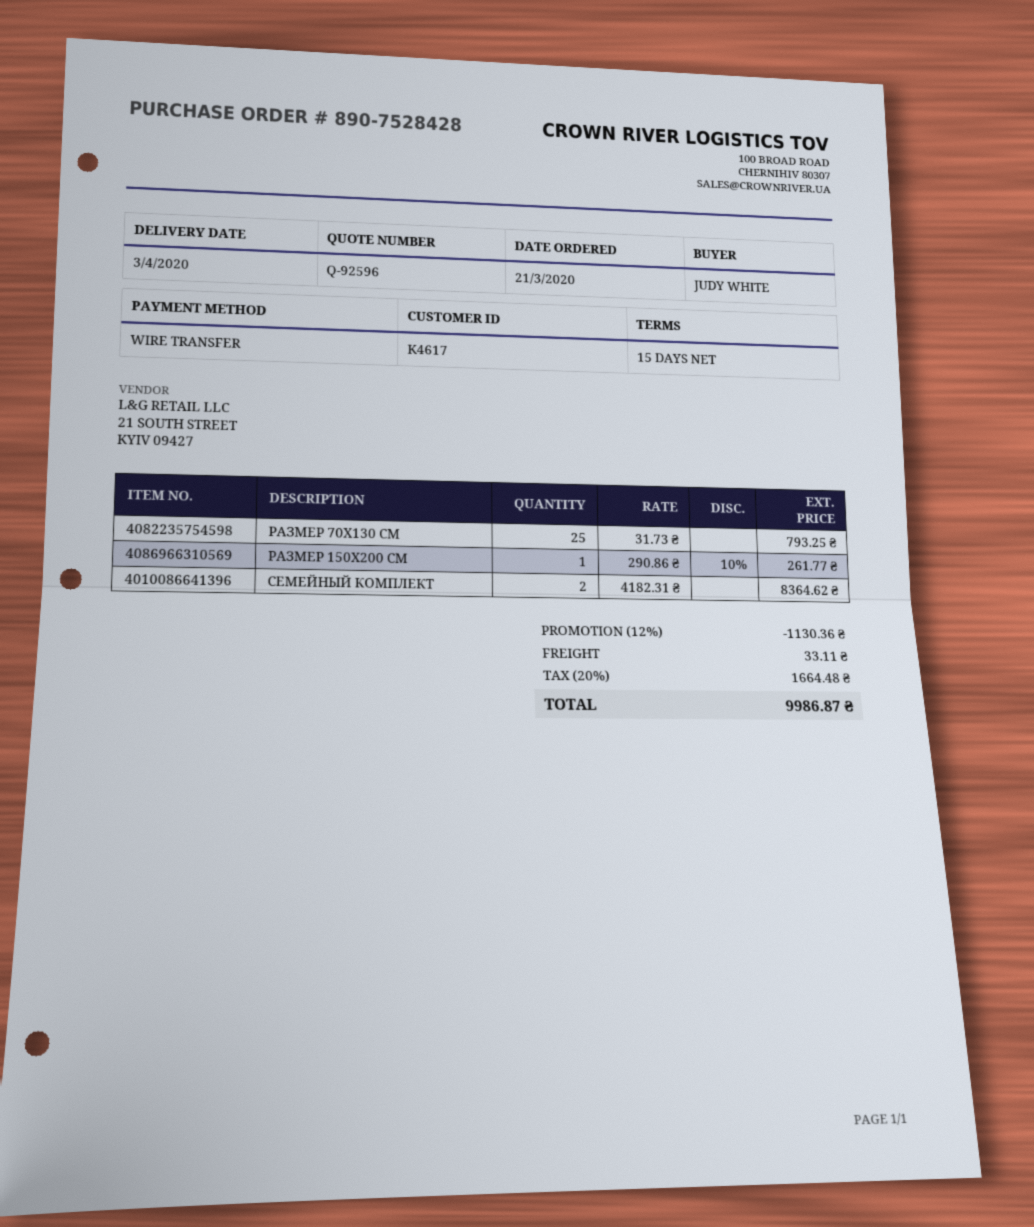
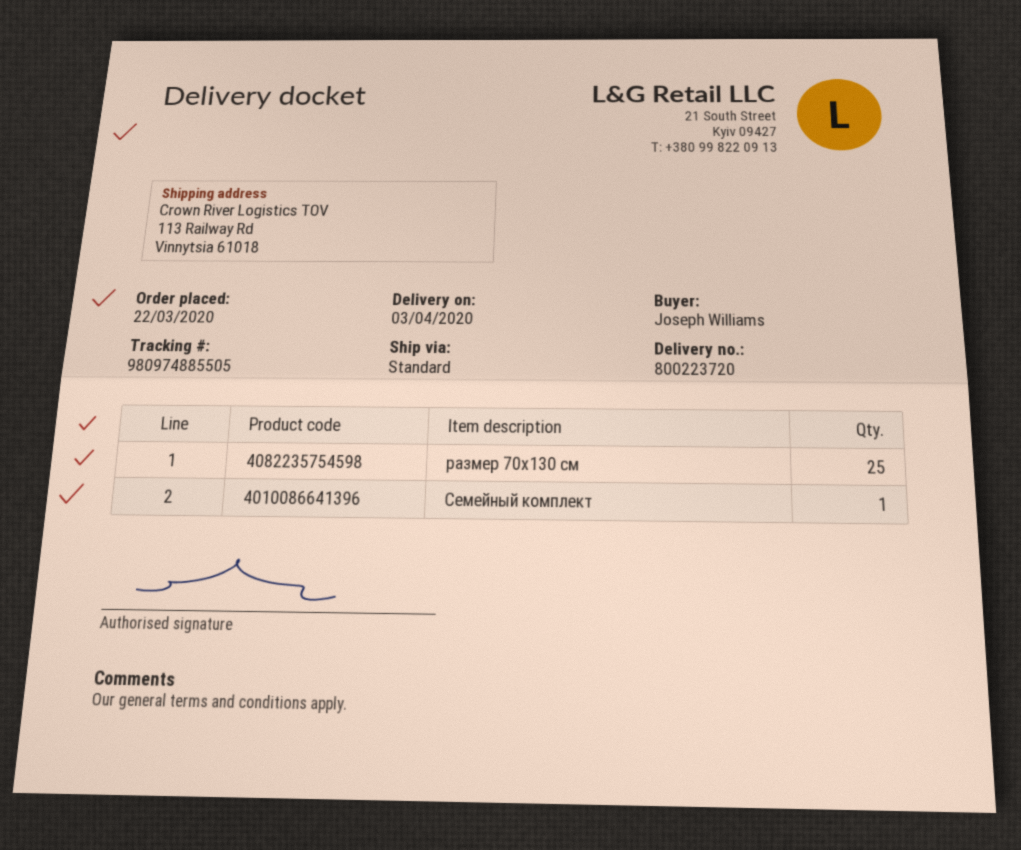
order date: 2020-03-21 -> 2020-03-22
ordered by: JUDY WHITE -> Joseph Williams
РАЗМЕР 150Х200 СМ: 1 -> none
СЕМЕЙНЫЙ КОМПЛЕКТ: 2 -> 1

